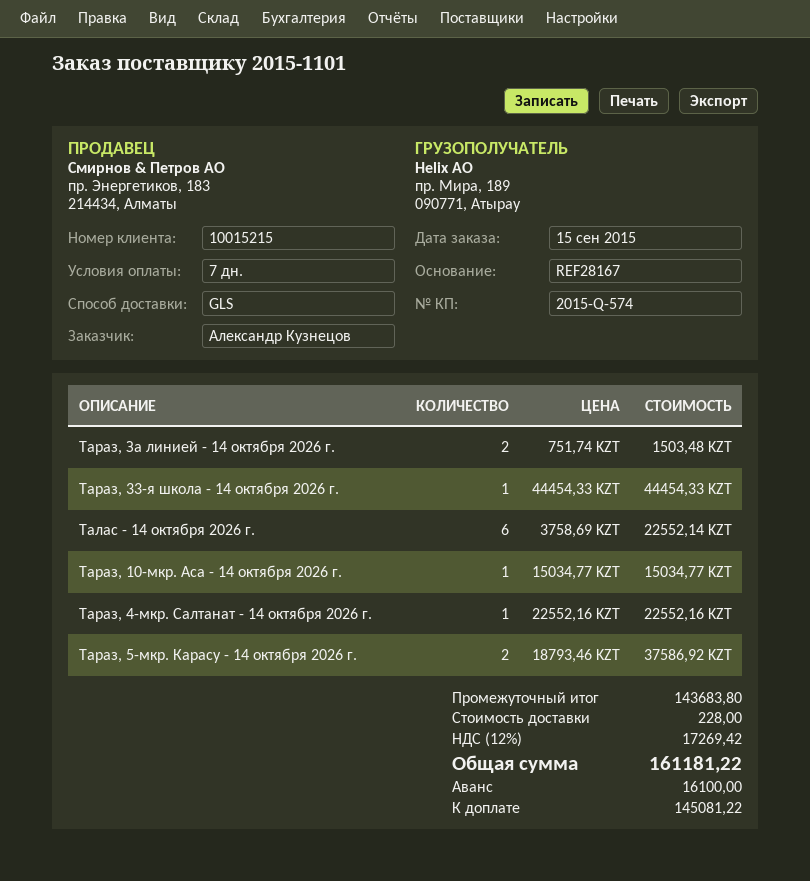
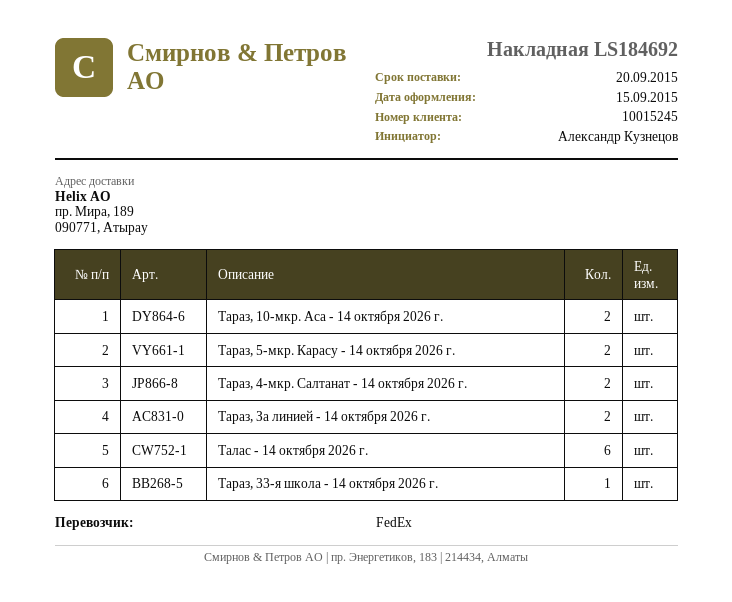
customer number: 10015215 -> 10015245
shipping method: GLS -> FedEx
Тараз, 10-мкр. Аса - 14 октября 2026 г.: 1 -> 2
Тараз, 4-мкр. Салтанат - 14 октября 2026 г.: 1 -> 2

